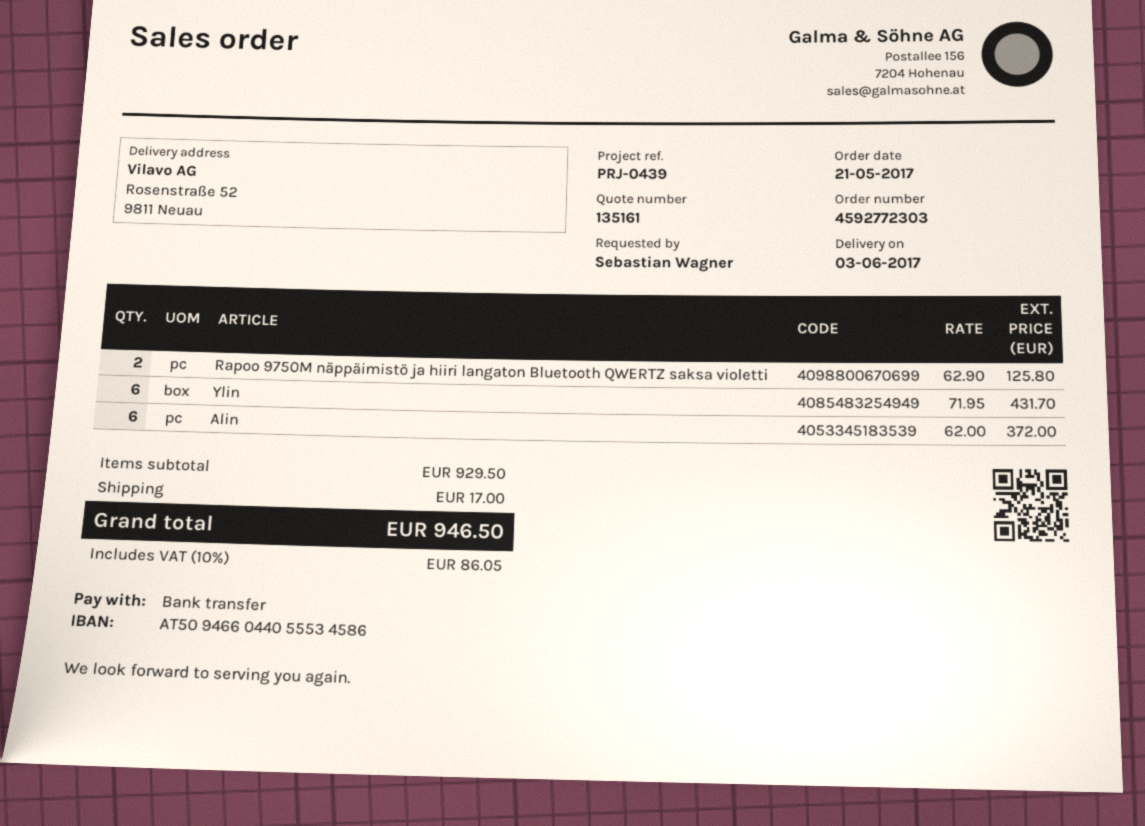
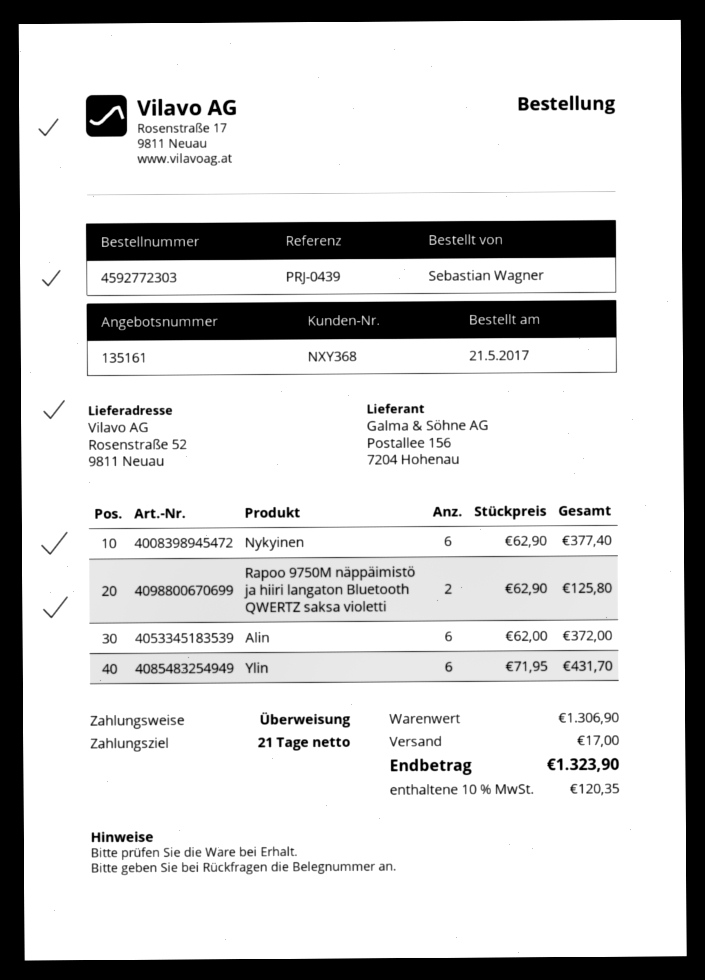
Nykyinen: none -> 6 x 62.90 = 377.40
subtotal: 929.50 -> 1306.90
tax: 10% = 86.05 -> 10% = 120.35
total: 946.50 -> 1323.90

